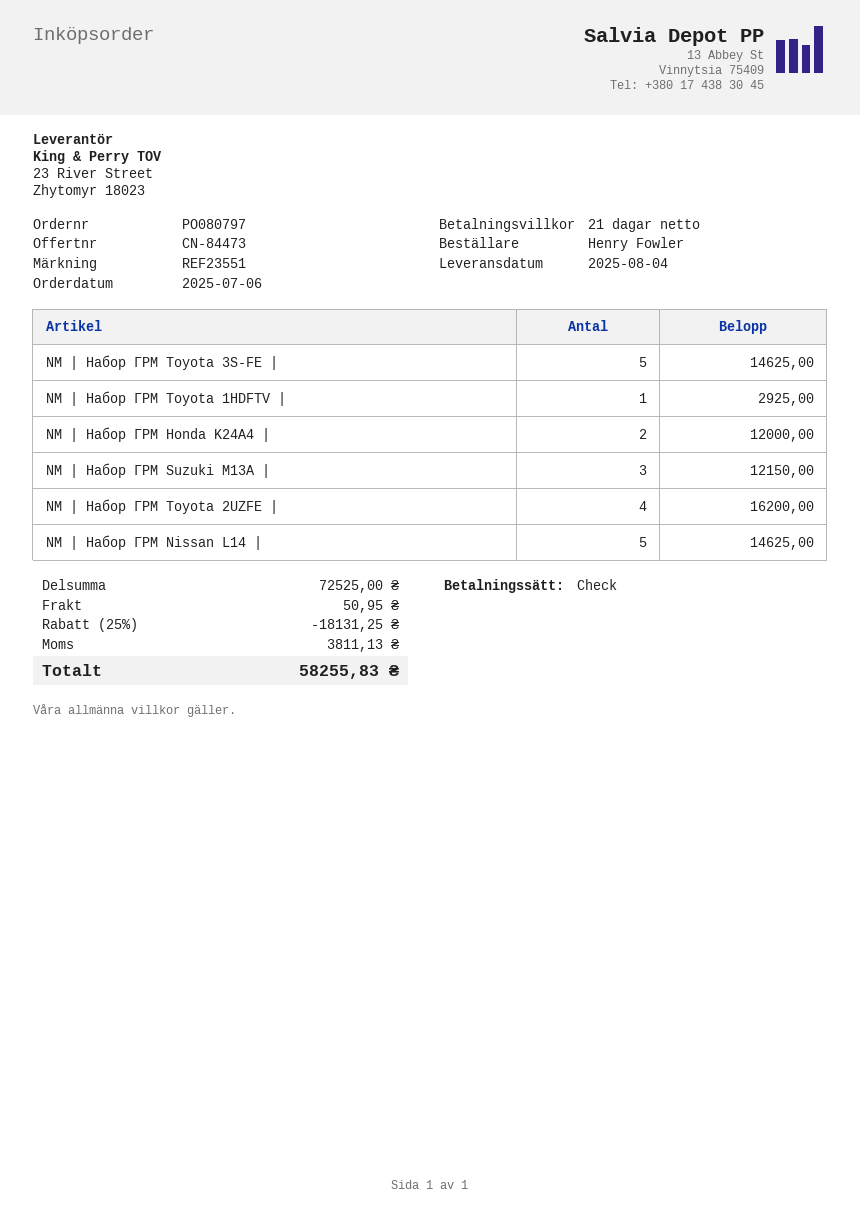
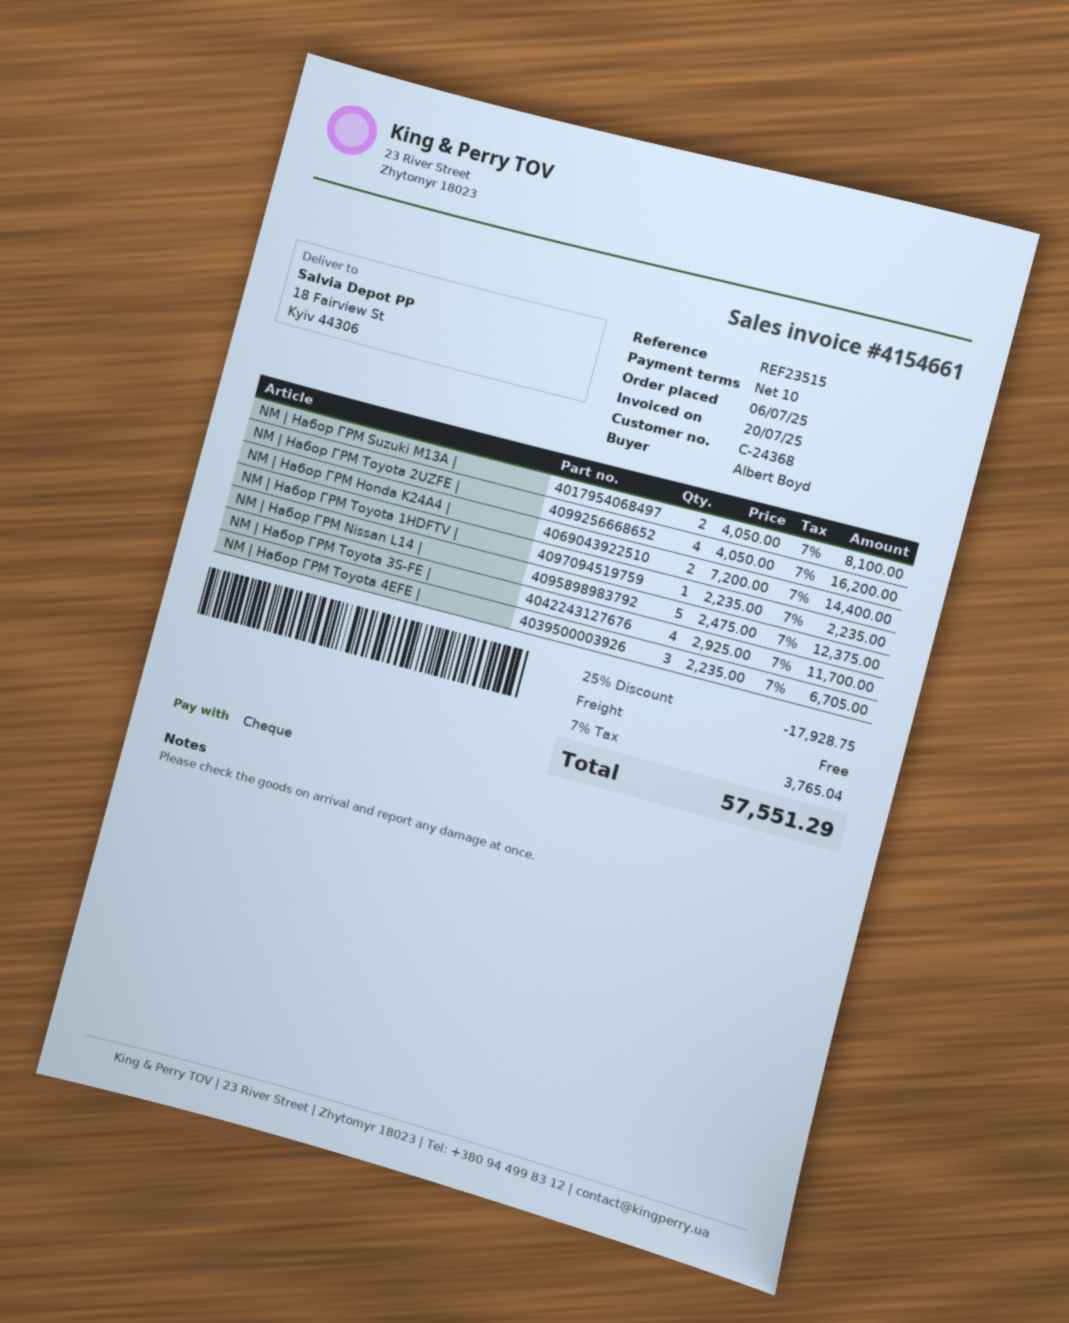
payment terms: 21 days -> 10 days
reference: REF23551 -> REF23515
ordered by: Henry Fowler -> Albert Boyd
NM | Набор ГРМ Toyota 3S-FE |: 5 for 14625.00 -> 4 for 11700.00
NM | Набор ГРМ Toyota 1HDFTV |: 1 for 2925.00 -> 1 for 2235.00
NM | Набор ГРМ Honda K24A4 |: 2 for 12000.00 -> 2 for 14400.00
NM | Набор ГРМ Suzuki M13A |: 3 for 12150.00 -> 2 for 8100.00
NM | Набор ГРМ Nissan L14 |: 5 for 14625.00 -> 5 for 12375.00
NM | Набор ГРМ Toyota 4EFE |: none -> 3 for 6705.00
discount: 25% = 18131.25 -> 25% = 17928.75
shipping: 50.95 -> 0.00
tax: 3811.13 -> 3765.04
total: 58255.83 -> 57551.29

